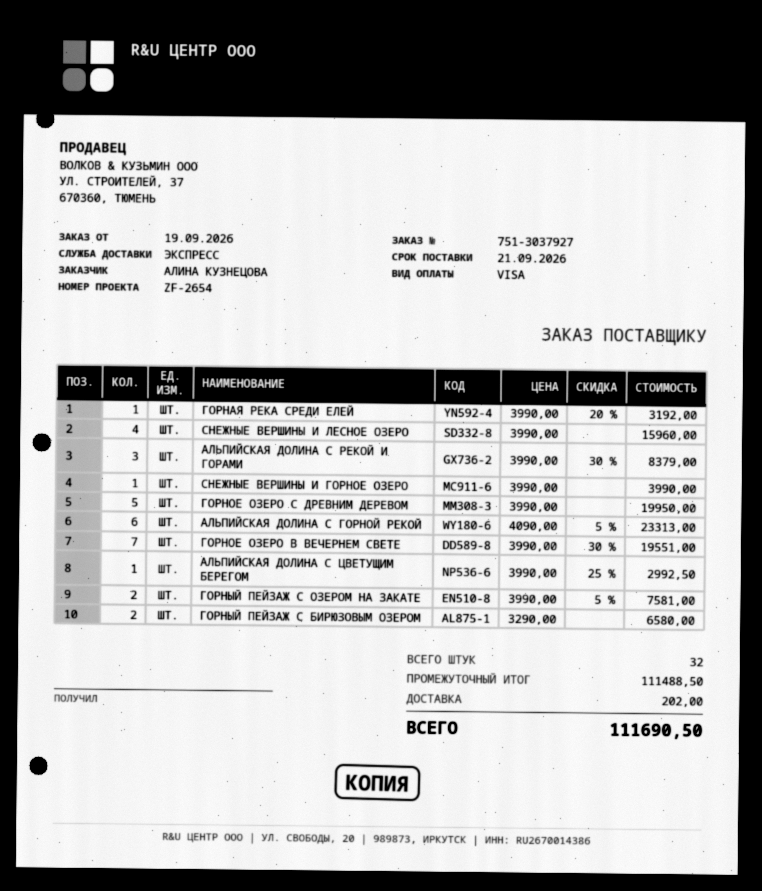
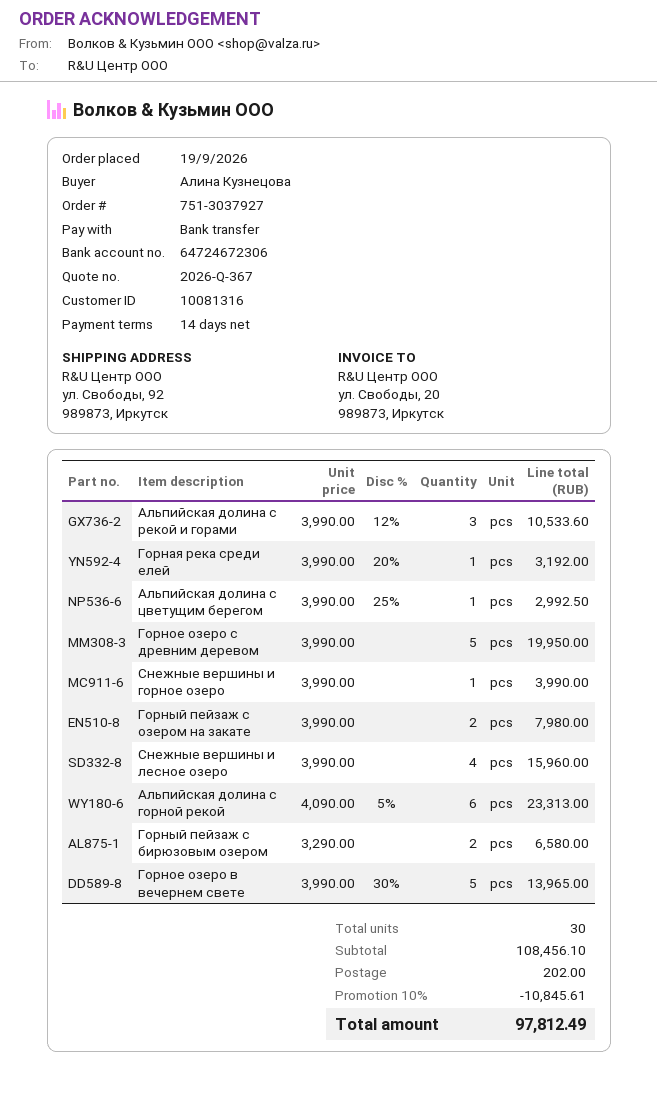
payment method: Visa -> bank transfer
АЛЬПИЙСКАЯ ДОЛИНА С РЕКОЙ И ГОРАМИ: 3 x 3990.00 - 30% = 8379.00 -> 3 x 3990.00 - 12% = 10533.60
ГОРНОЕ ОЗЕРО В ВЕЧЕРНЕМ СВЕТЕ: 7 x 3990.00 - 30% = 19551.00 -> 5 x 3990.00 - 30% = 13965.00
ГОРНЫЙ ПЕЙЗАЖ С ОЗЕРОМ НА ЗАКАТЕ: 2 x 3990.00 - 5% = 7581.00 -> 2 x 3990.00 = 7980.00
total quantity: 32 -> 30
subtotal: 111488.50 -> 108456.10
discount: none -> 10% = 10845.61
total: 111690.50 -> 97812.49

